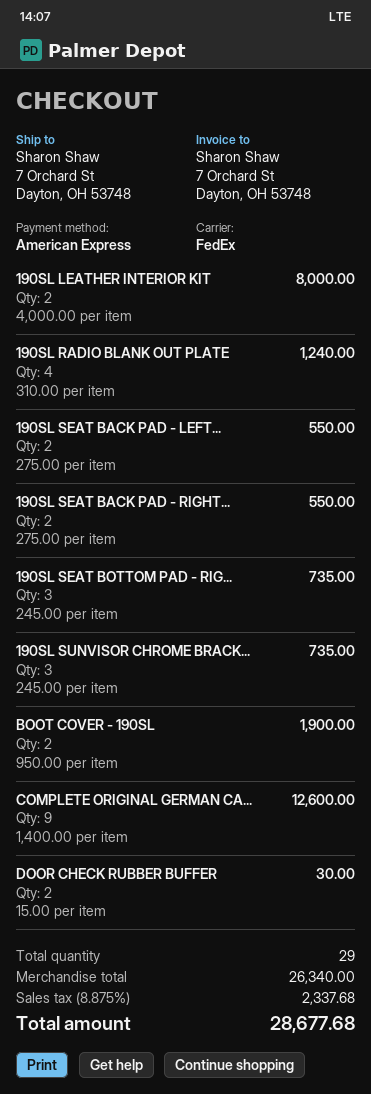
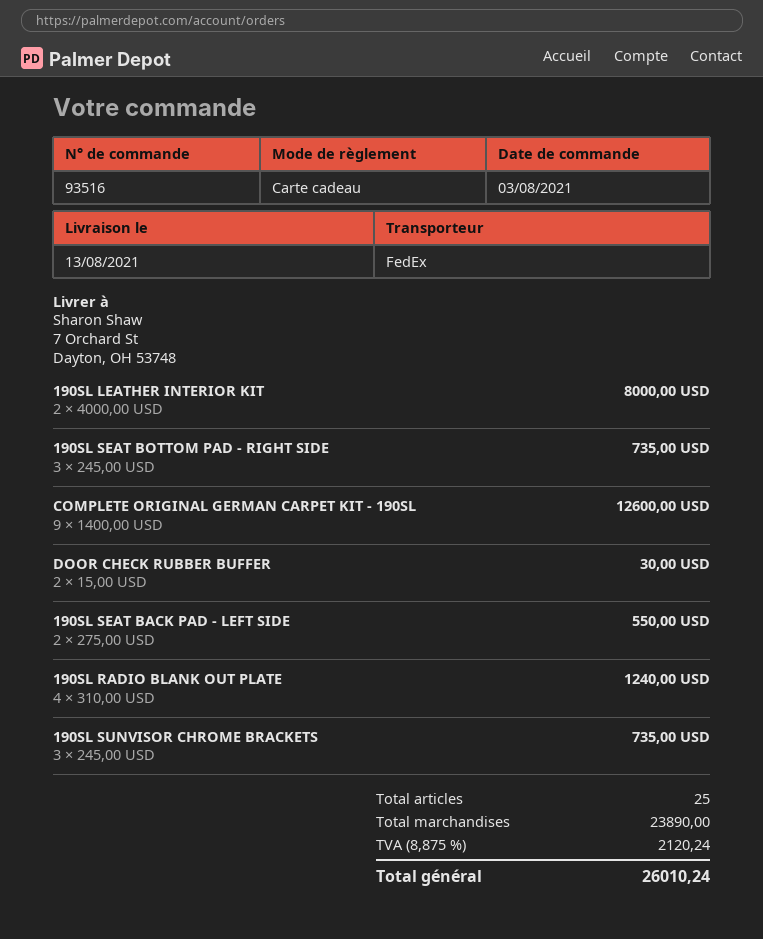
payment method: American Express -> gift card
190SL SEAT BACK PAD - RIGHT...: 2 x 275.00 = 550.00 -> none
BOOT COVER - 190SL: 2 x 950.00 = 1900.00 -> none
total quantity: 29 -> 25
subtotal: 26340.00 -> 23890.00
tax: 8.875% = 2337.68 -> 8.875% = 2120.24
total: 28677.68 -> 26010.24

